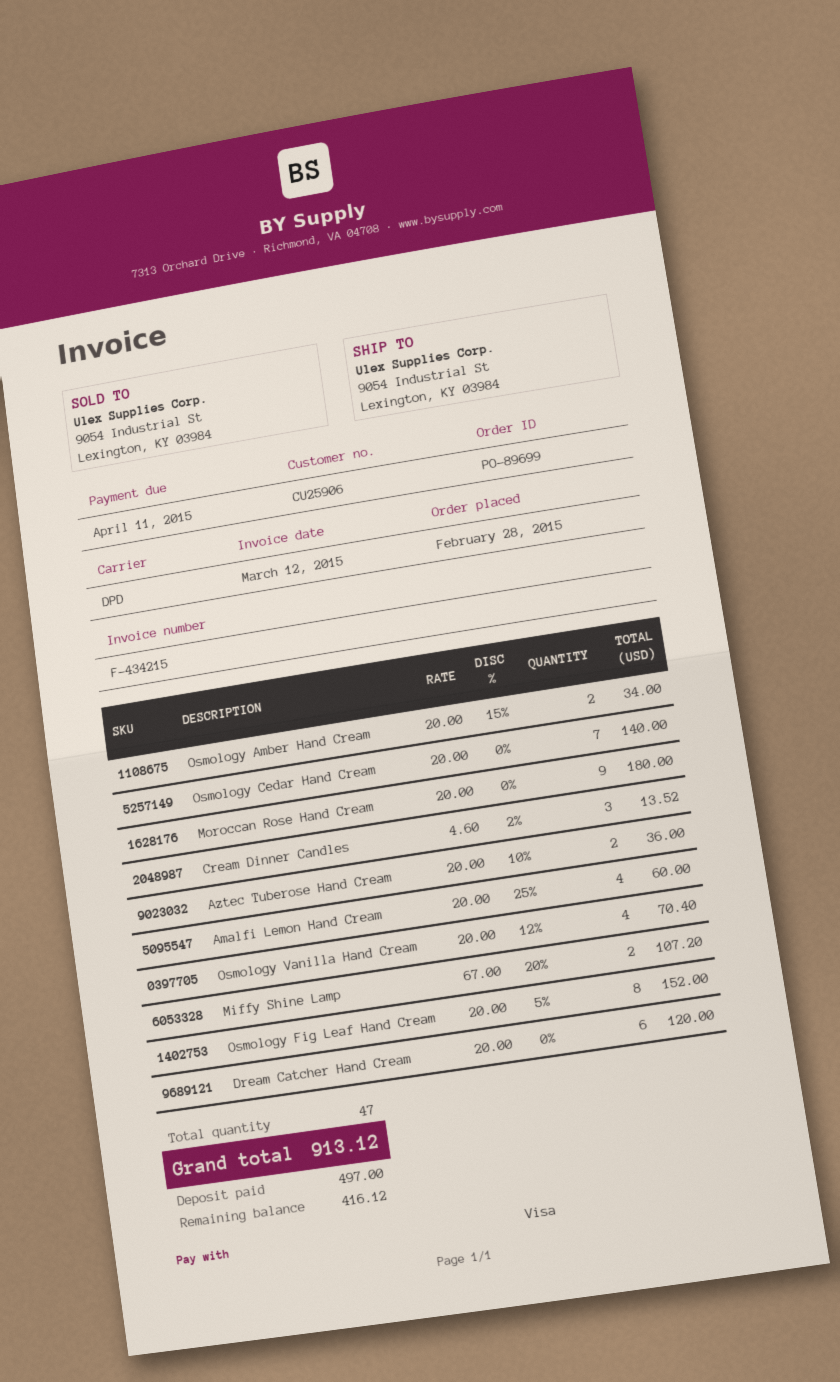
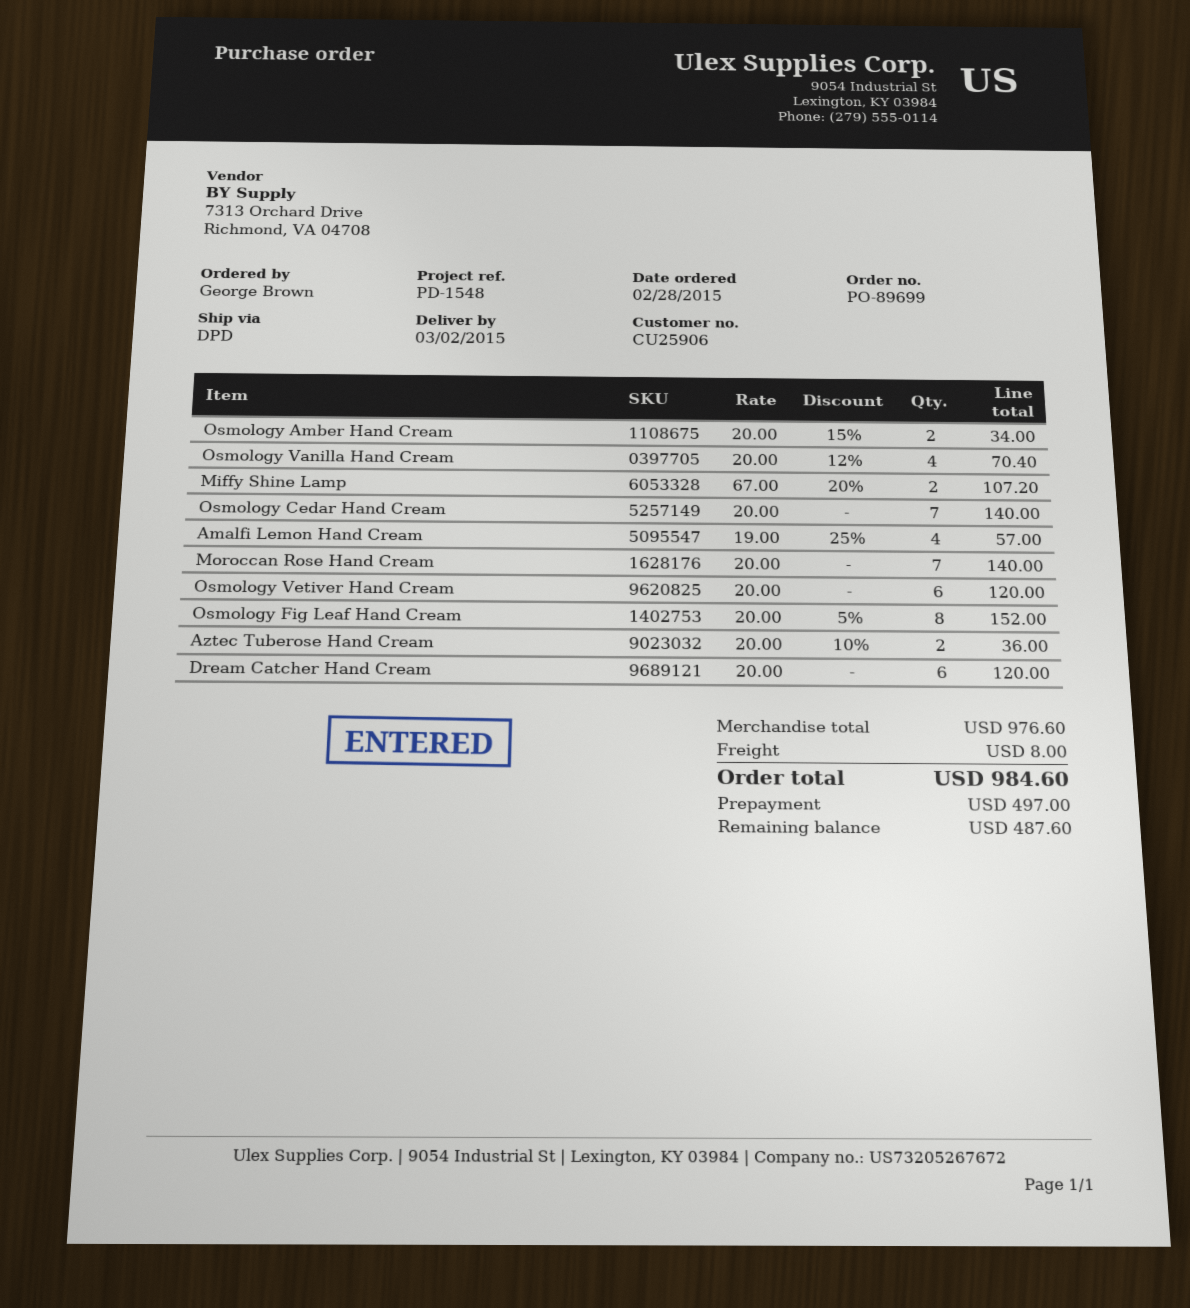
Moroccan Rose Hand Cream: 9 x 20.00 = 180.00 -> 7 x 20.00 = 140.00
Cream Dinner Candles: 3 x 4.60 - 2% = 13.52 -> none
Amalfi Lemon Hand Cream: 4 x 20.00 - 25% = 60.00 -> 4 x 19.00 - 25% = 57.00
Osmology Vetiver Hand Cream: none -> 6 x 20.00 = 120.00
shipping: none -> 8.00
total: 913.12 -> 984.60
balance: 416.12 -> 487.60

